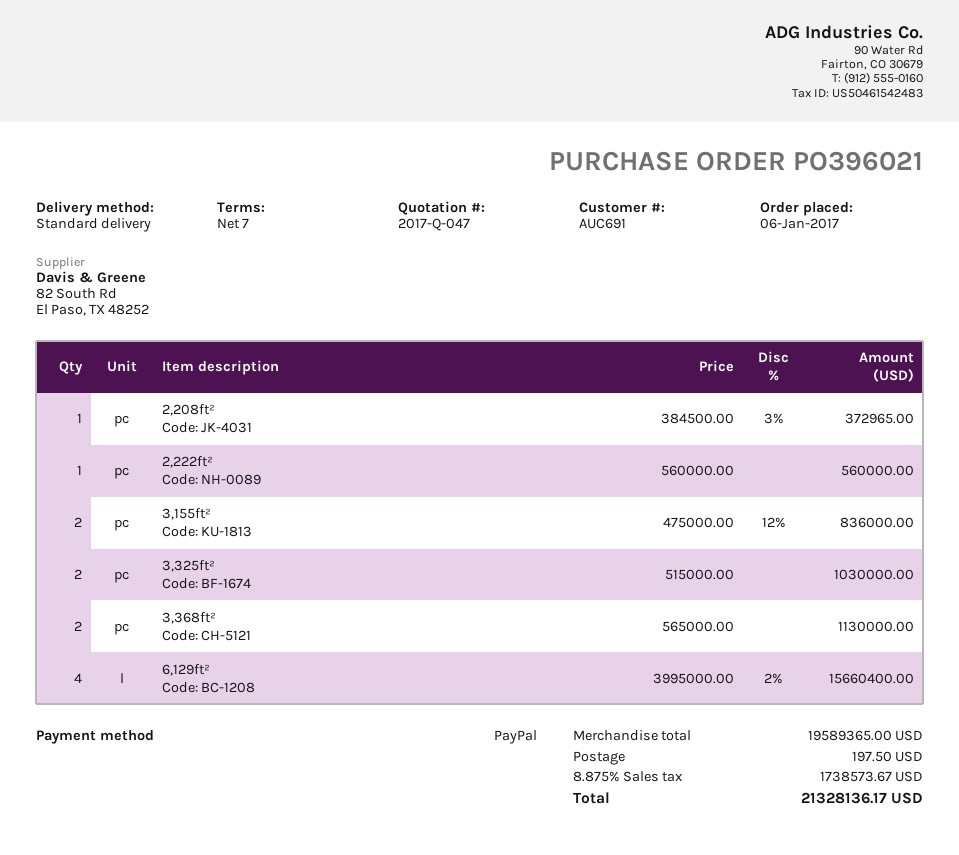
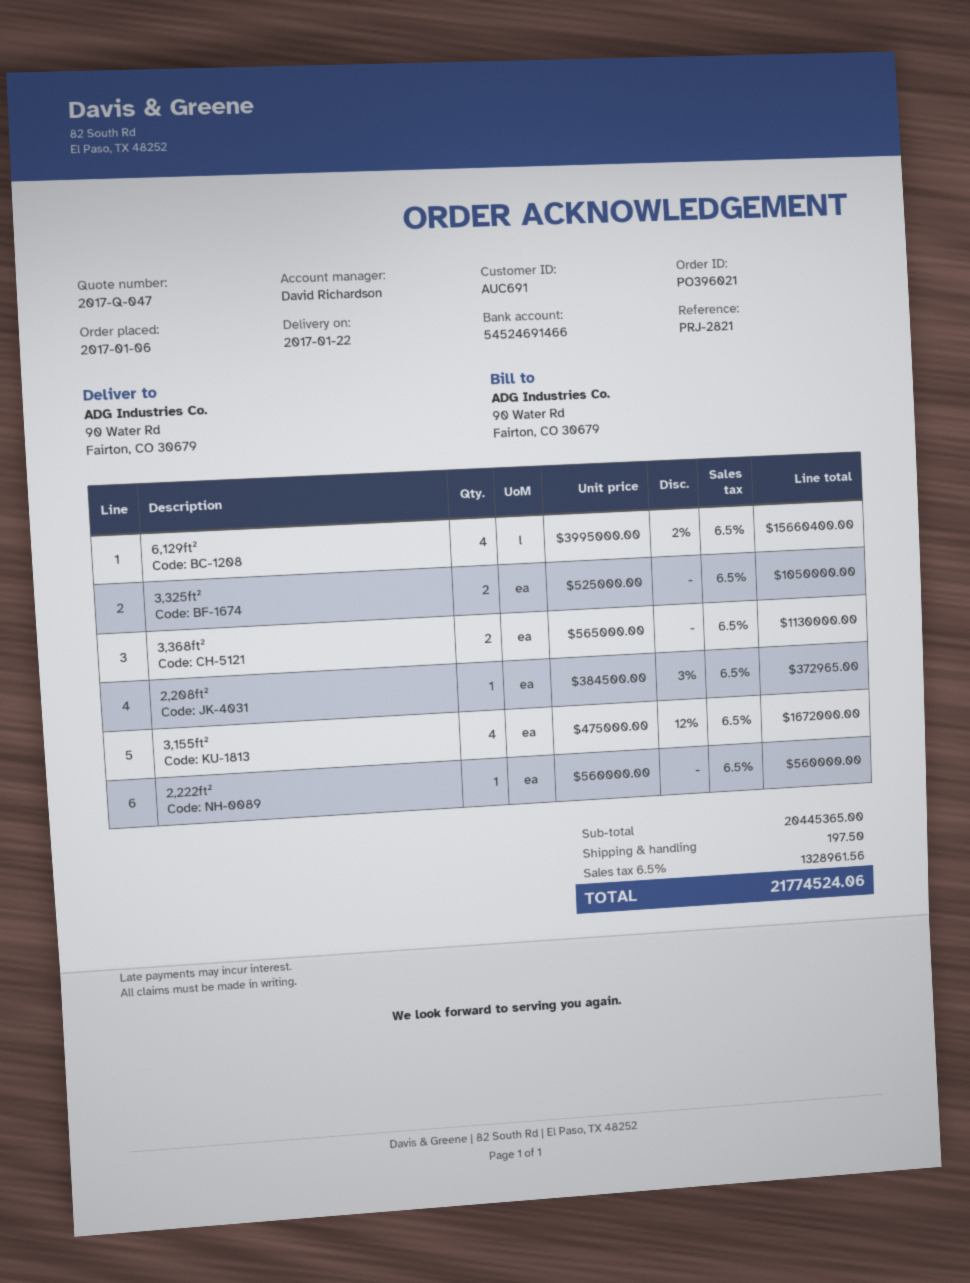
3,155ft²: 2 x 475000.00 - 12% = 836000.00 -> 4 x 475000.00 - 12% = 1672000.00
3,325ft²: 2 x 515000.00 = 1030000.00 -> 2 x 525000.00 = 1050000.00
subtotal: 19589365.00 -> 20445365.00
tax: 8.875% = 1738573.67 -> 6.5% = 1328961.56
total: 21328136.17 -> 21774524.06

